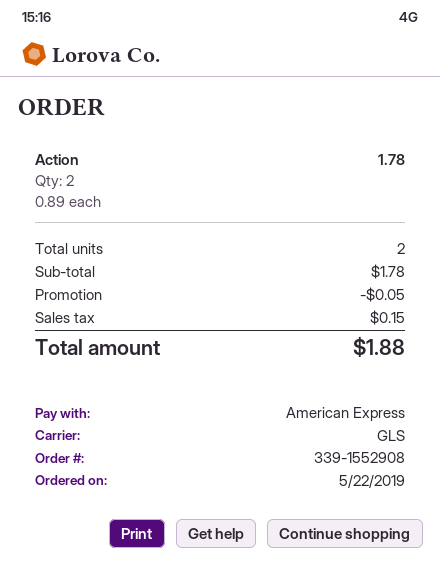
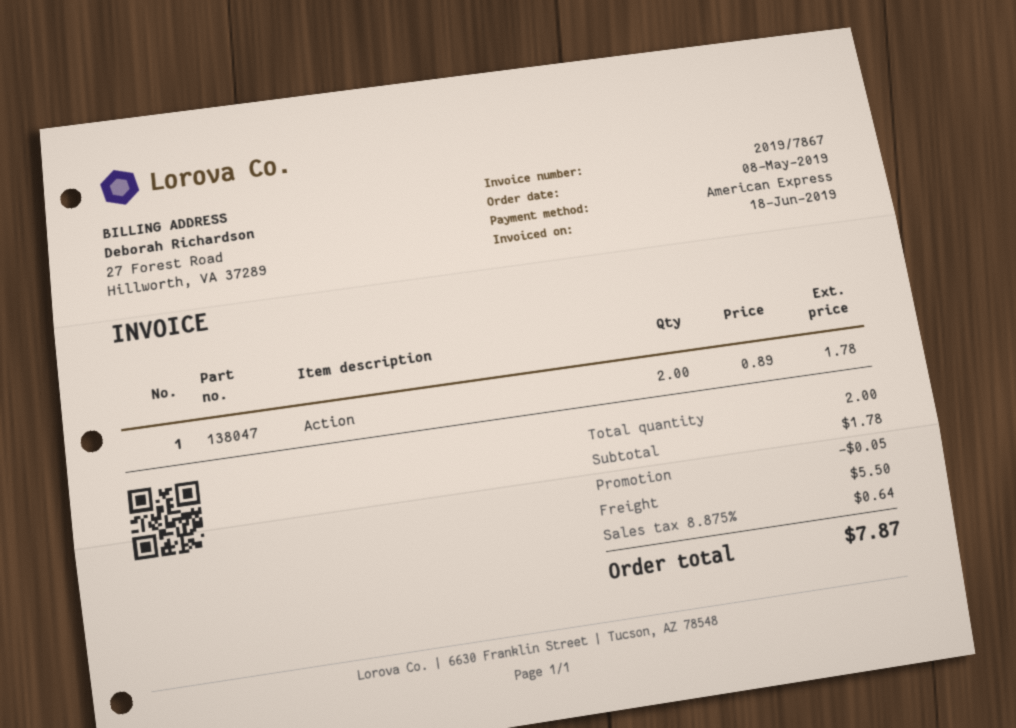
order date: 2019-05-22 -> 2019-05-08
shipping: none -> 5.50
tax: 0.15 -> 0.64
total: 1.88 -> 7.87

